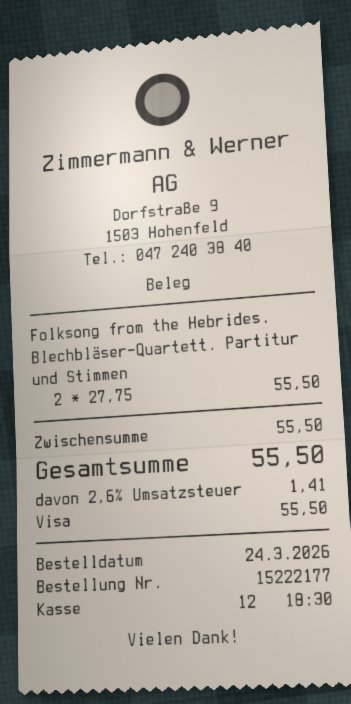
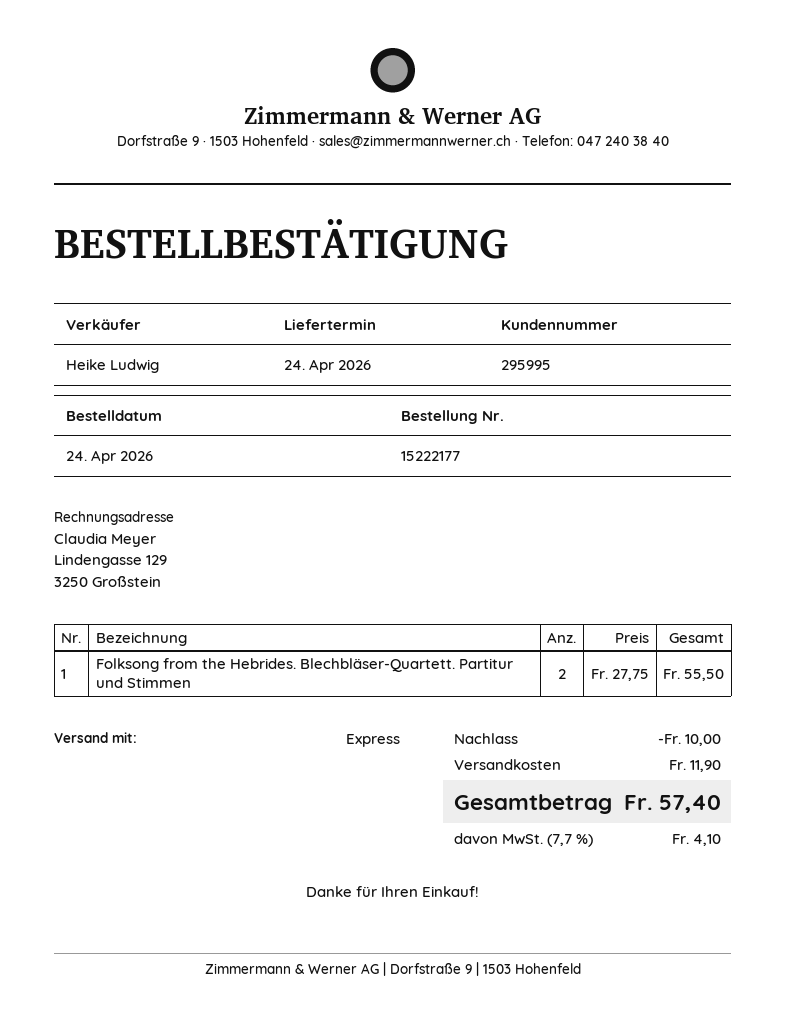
order date: 2026-03-24 -> 2026-04-24
discount: none -> 10.00
shipping: none -> 11.90
tax: 2.6% = 1.41 -> 7.7% = 4.10
total: 55.50 -> 57.40

